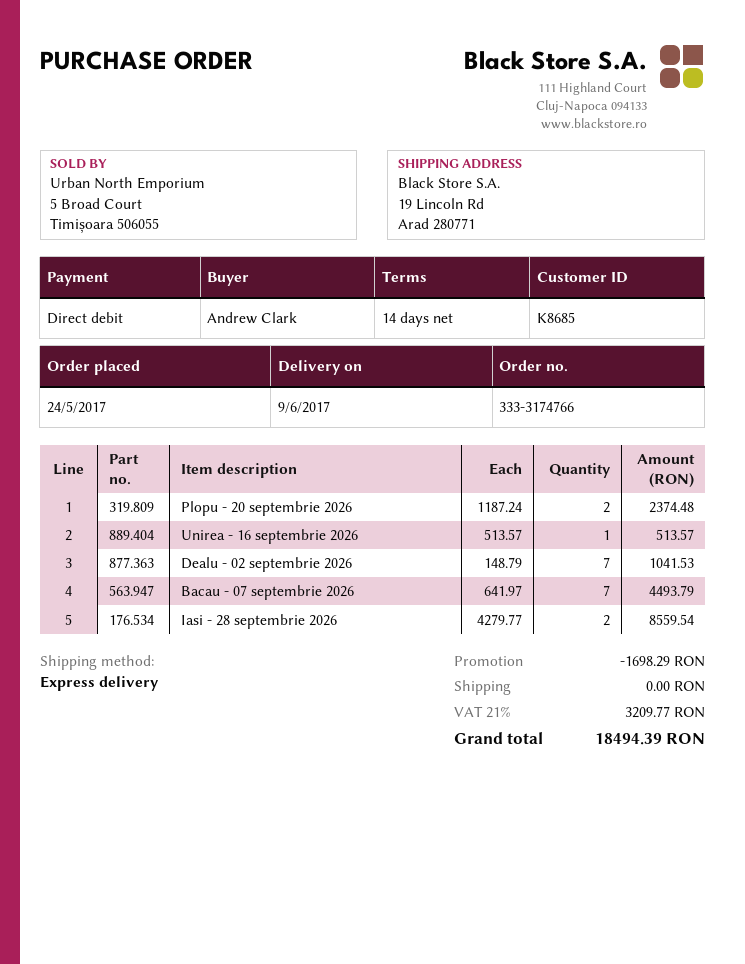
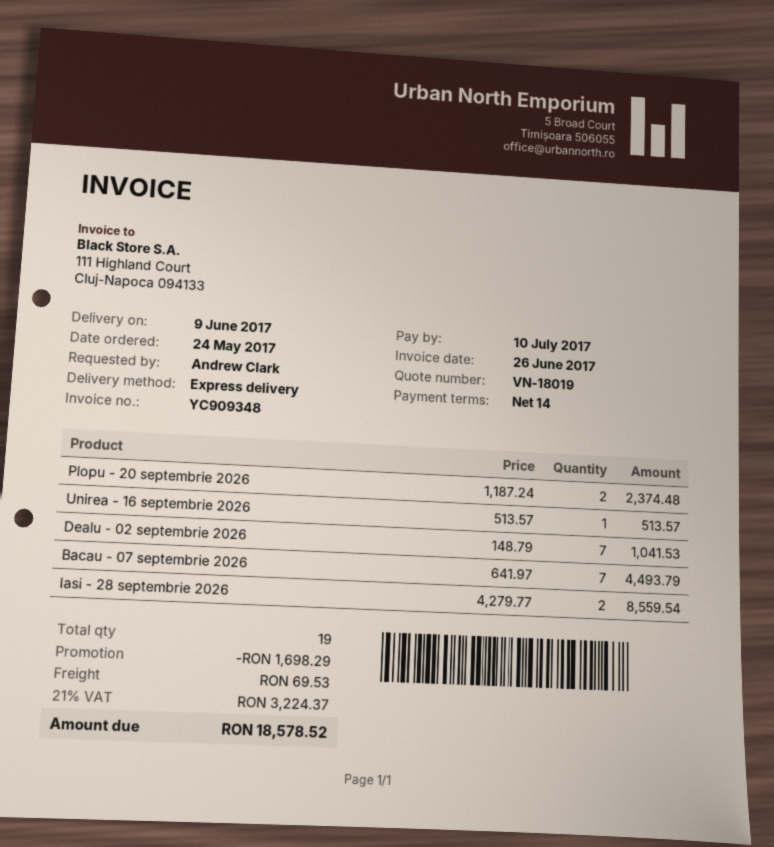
shipping: 0.00 -> 69.53
tax: 21% = 3209.77 -> 21% = 3224.37
total: 18494.39 -> 18578.52

